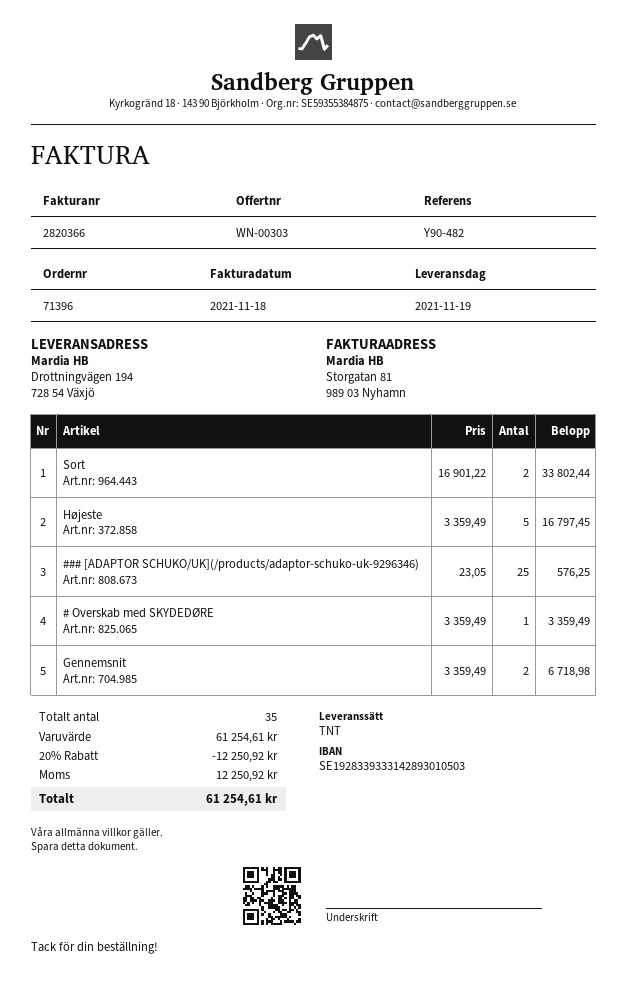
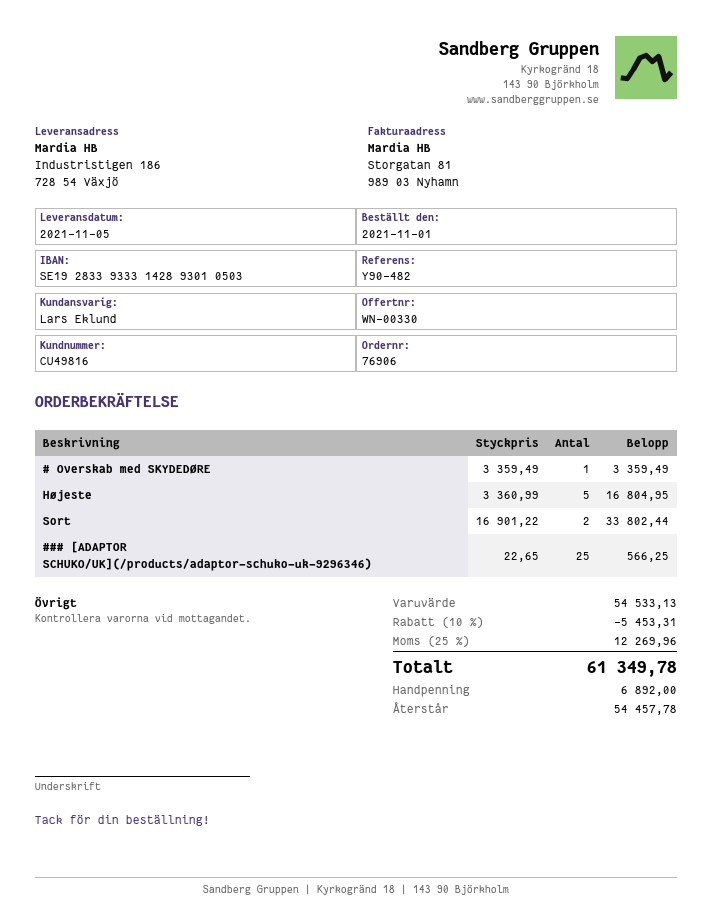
quote number: WN-00303 -> WN-00330
order number: 71396 -> 76906
delivery date: 2021-11-19 -> 2021-11-05
ship to: Drottningvägen 194, 728 54 Växjö -> Industristigen 186, 728 54 Växjö
Højeste: 5 x 3359.49 = 16797.45 -> 5 x 3360.99 = 16804.95
### [ADAPTOR SCHUKO/UK](/products/adaptor-schuko-uk-9296346): 25 x 23.05 = 576.25 -> 25 x 22.65 = 566.25
Gennemsnit: 2 x 3359.49 = 6718.98 -> none
subtotal: 61254.61 -> 54533.13
discount: 20% = 12250.92 -> 10% = 5453.31
tax: 12250.92 -> 12269.96
total: 61254.61 -> 61349.78

